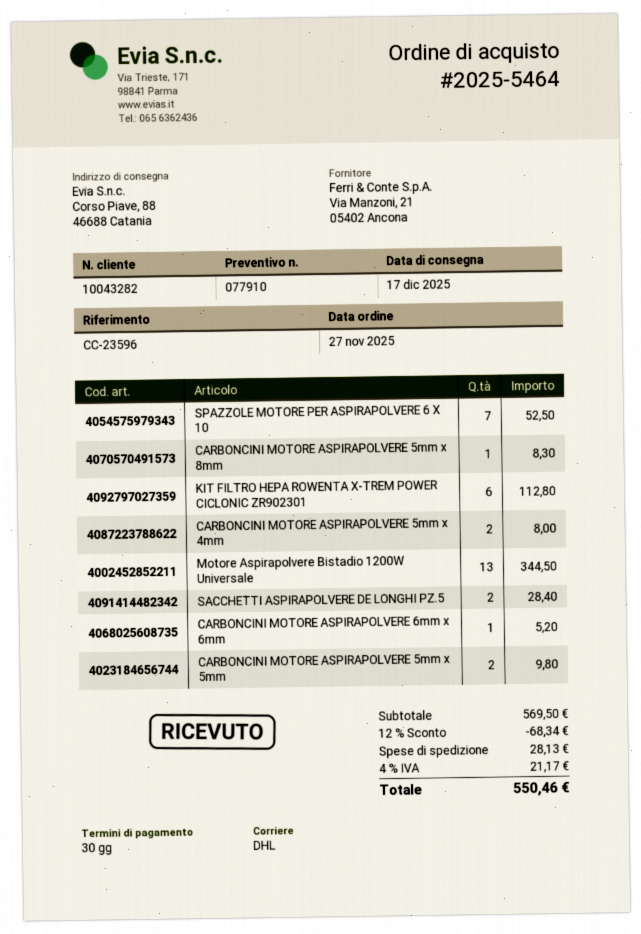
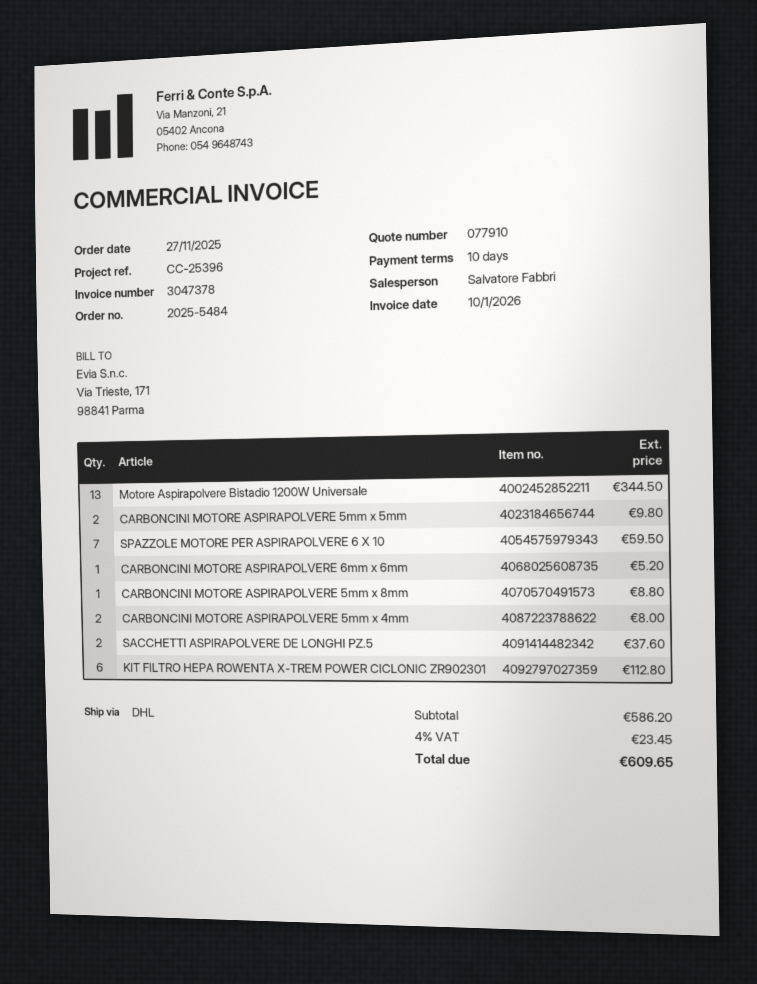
order number: 2025-5464 -> 2025-5484
payment terms: 30 days -> 10 days
reference: CC-23596 -> CC-25396
SPAZZOLE MOTORE PER ASPIRAPOLVERE 6 X 10: 7 for 52.50 -> 7 for 59.50
CARBONCINI MOTORE ASPIRAPOLVERE 5mm x 8mm: 1 for 8.30 -> 1 for 8.80
SACCHETTI ASPIRAPOLVERE DE LONGHI PZ.5: 2 for 28.40 -> 2 for 37.60
subtotal: 569.50 -> 586.20
discount: 12% = 68.34 -> none
shipping: 28.13 -> none
tax: 4% = 21.17 -> 4% = 23.45
total: 550.46 -> 609.65

